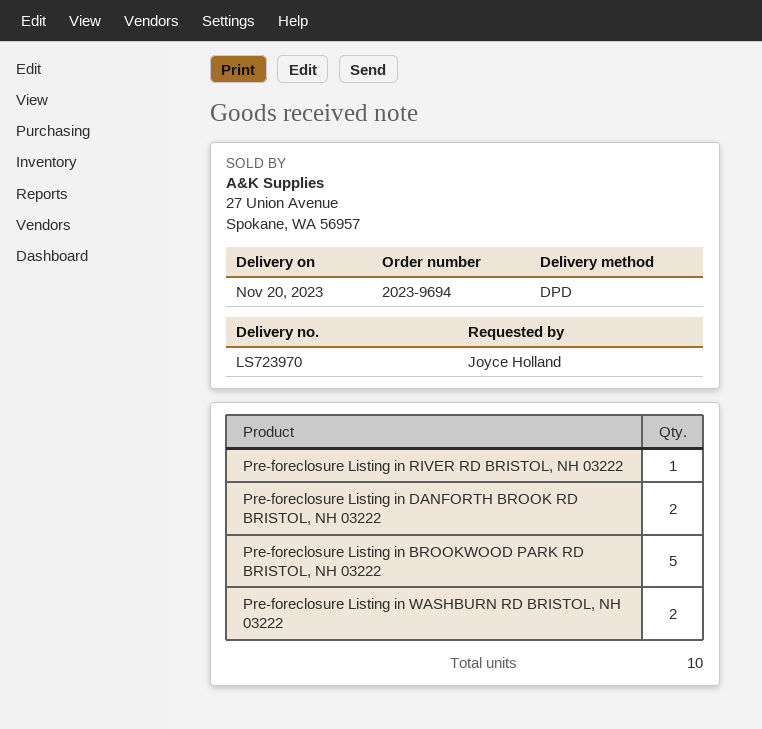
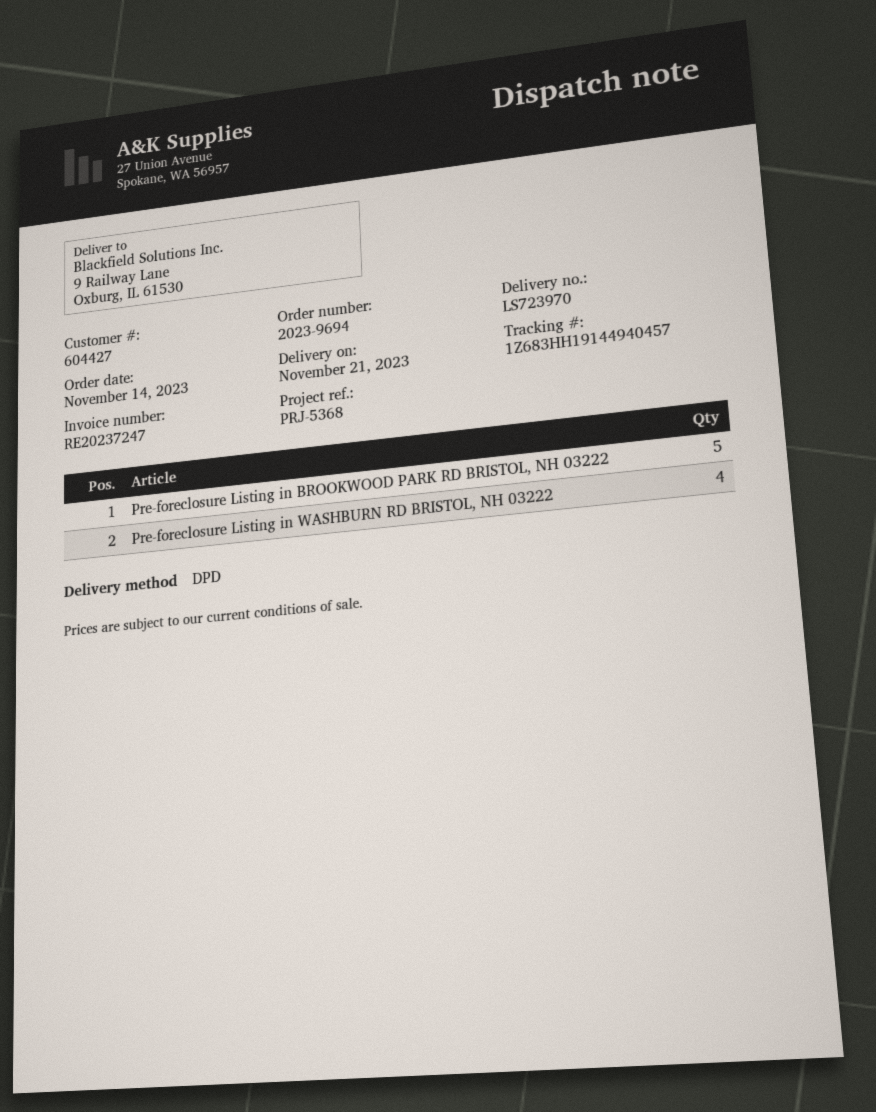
delivery date: 2023-11-20 -> 2023-11-21
Pre-foreclosure Listing in RIVER RD BRISTOL, NH 03222: 1 -> none
Pre-foreclosure Listing in DANFORTH BROOK RD BRISTOL, NH 03222: 2 -> none
Pre-foreclosure Listing in WASHBURN RD BRISTOL, NH 03222: 2 -> 4

